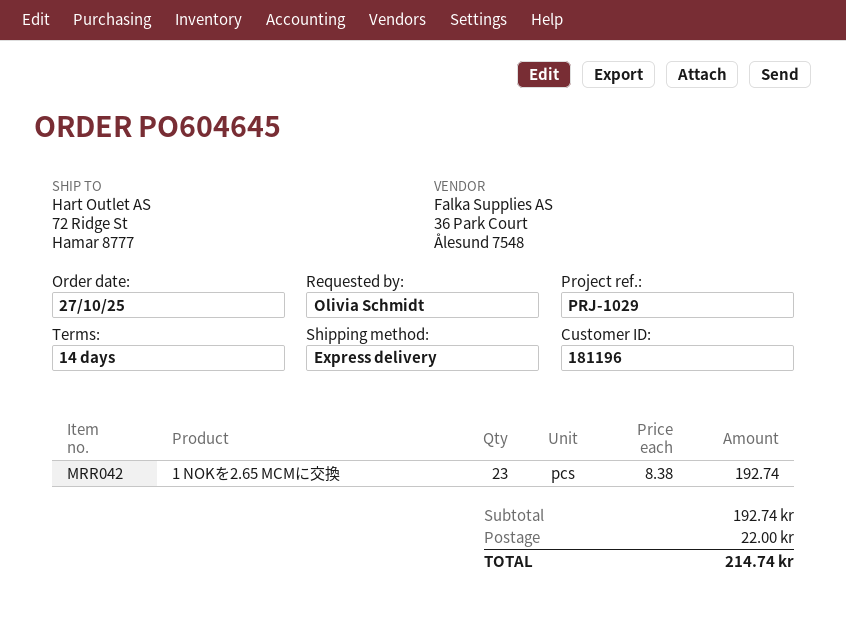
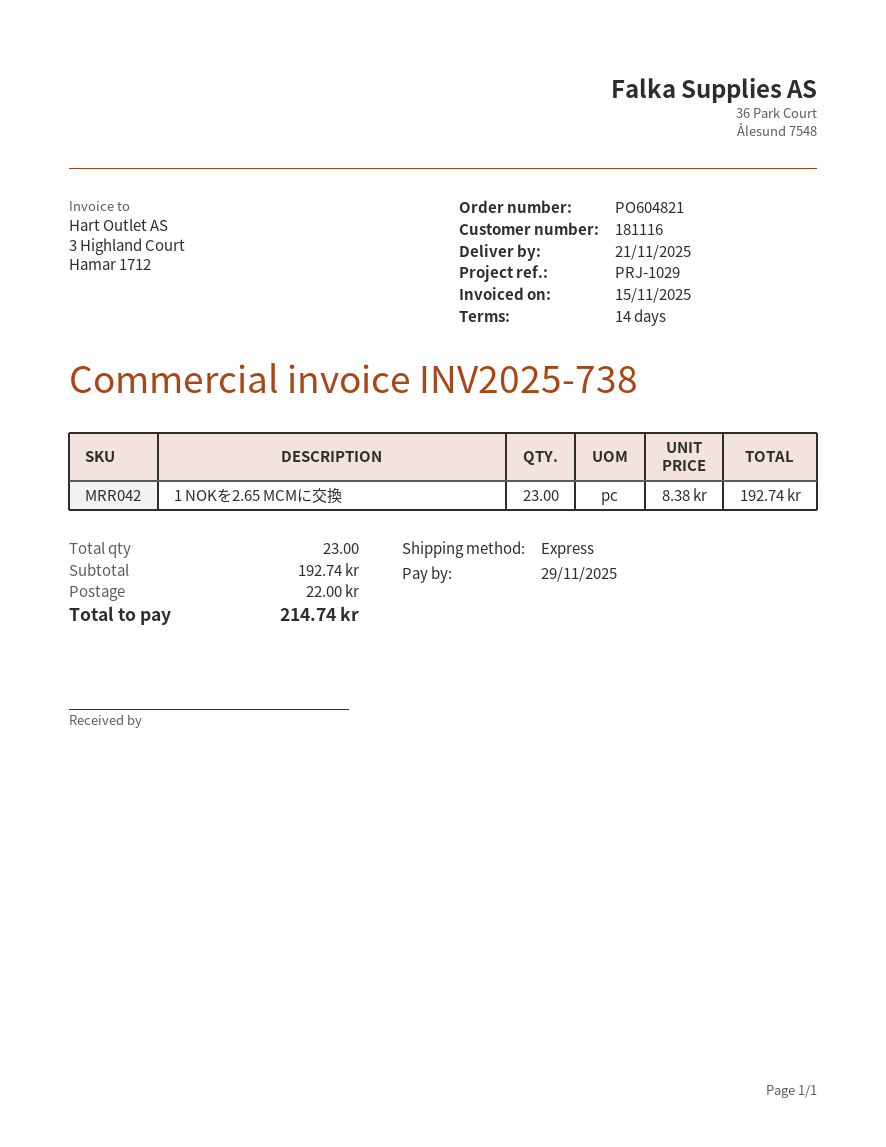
order number: PO604645 -> PO604821
customer number: 181196 -> 181116

